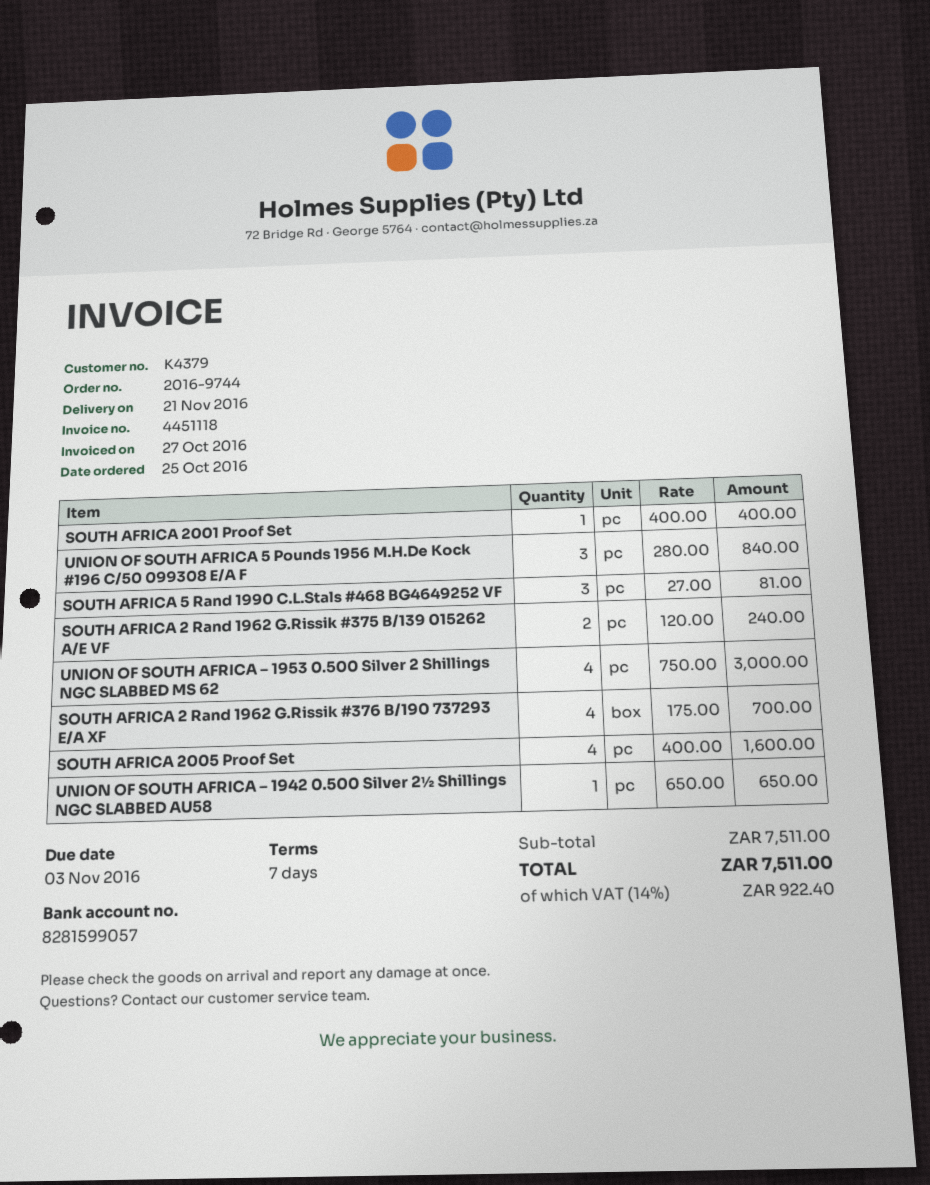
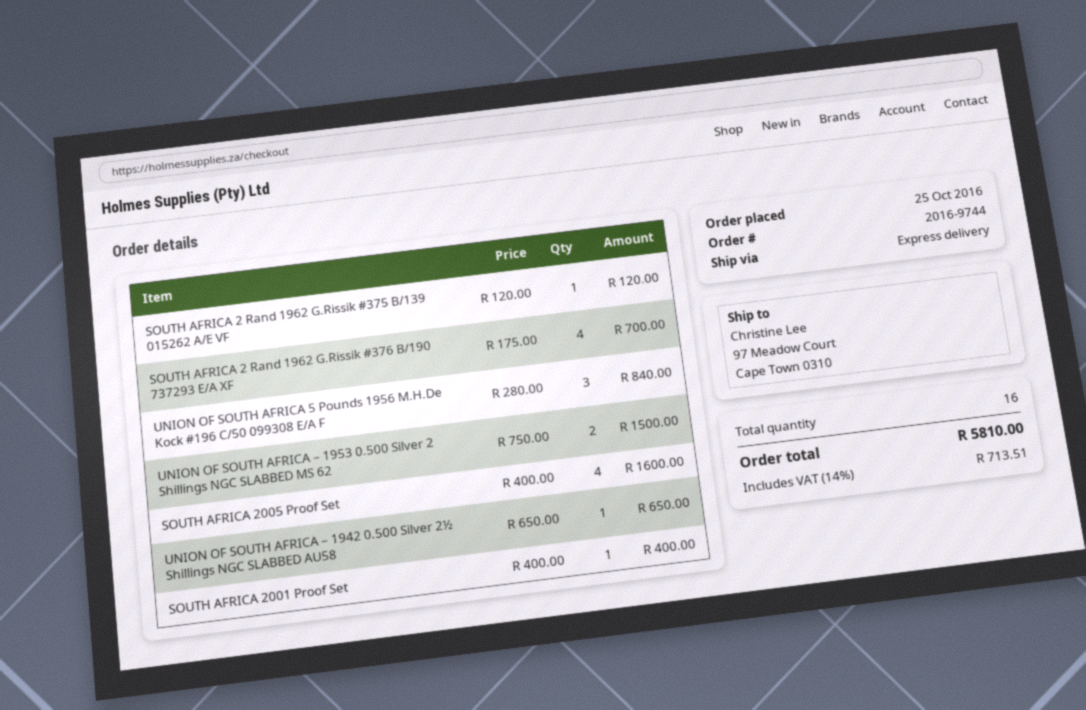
SOUTH AFRICA 5 Rand 1990 C.L.Stals #468 BG4649252 VF: 3 x 27.00 = 81.00 -> none
SOUTH AFRICA 2 Rand 1962 G.Rissik #375 B/139 015262 A/E VF: 2 x 120.00 = 240.00 -> 1 x 120.00 = 120.00
UNION OF SOUTH AFRICA – 1953 0.500 Silver 2 Shillings NGC SLABBED MS 62: 4 x 750.00 = 3000.00 -> 2 x 750.00 = 1500.00
tax: 14% = 922.40 -> 14% = 713.51
total: 7511.00 -> 5810.00

